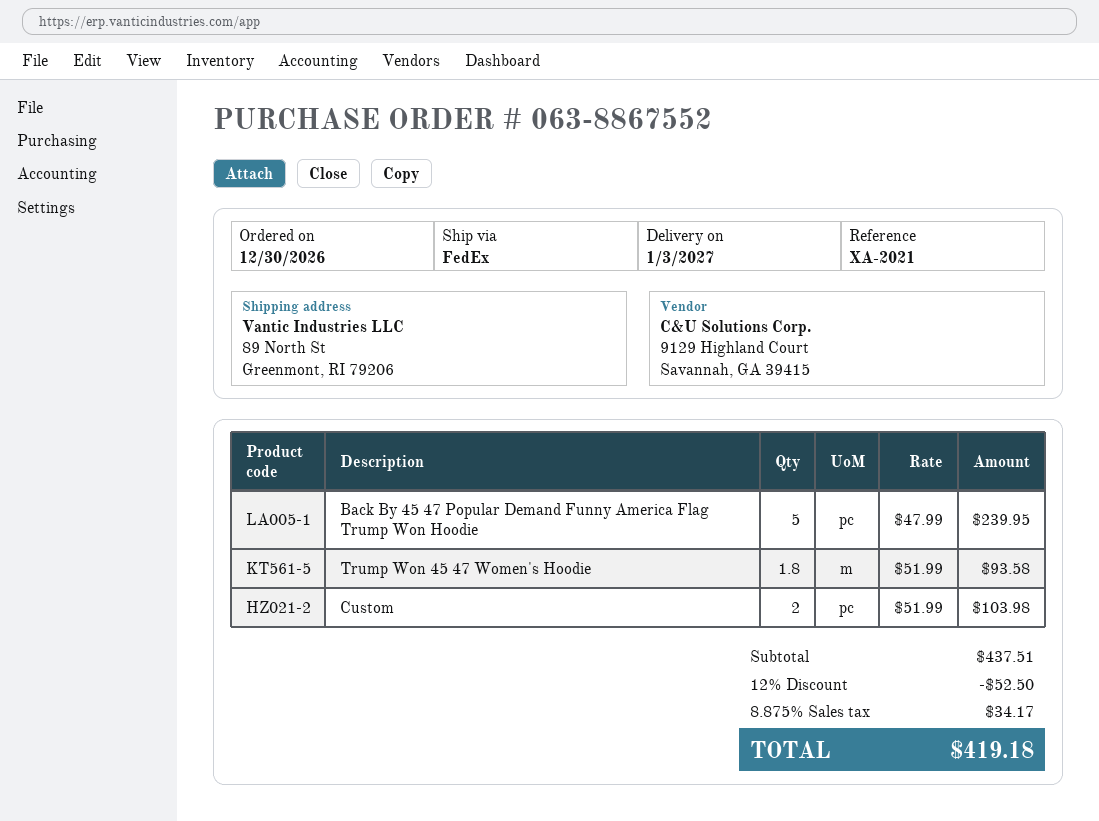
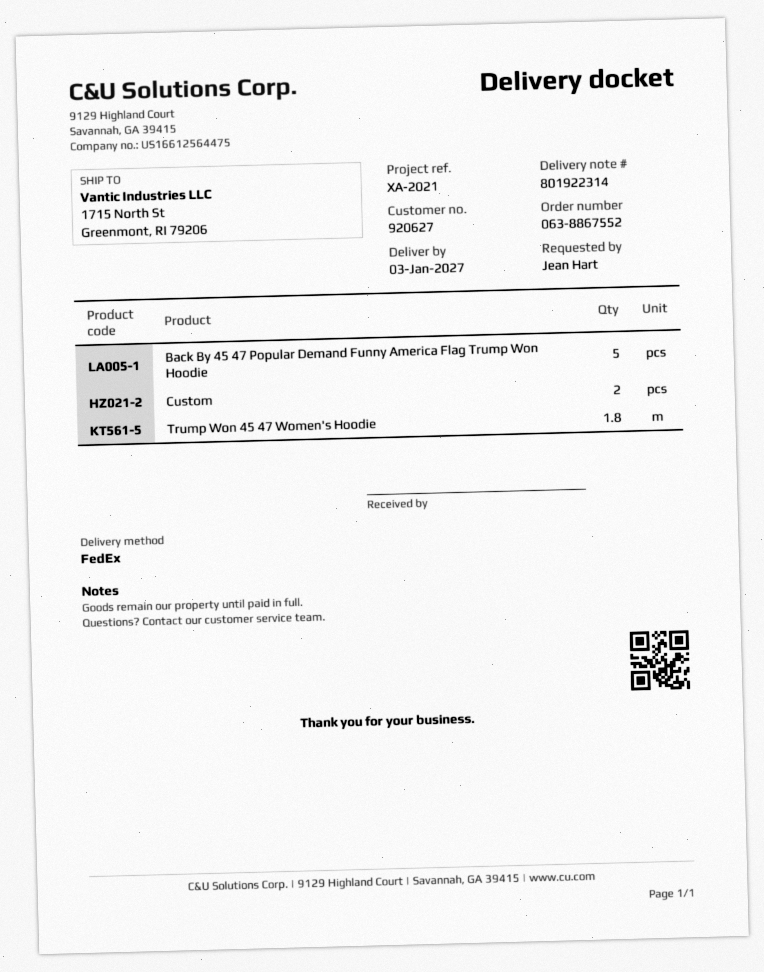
ship to: 89 North St, Greenmont, RI 79206 -> 1715 North St, Greenmont, RI 79206

